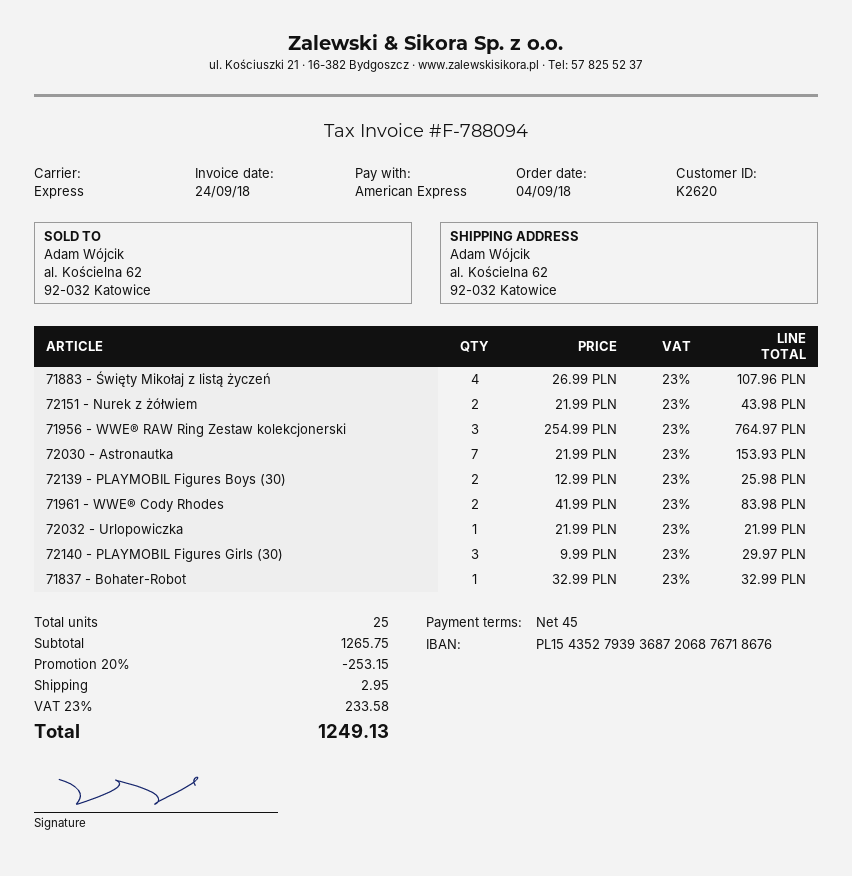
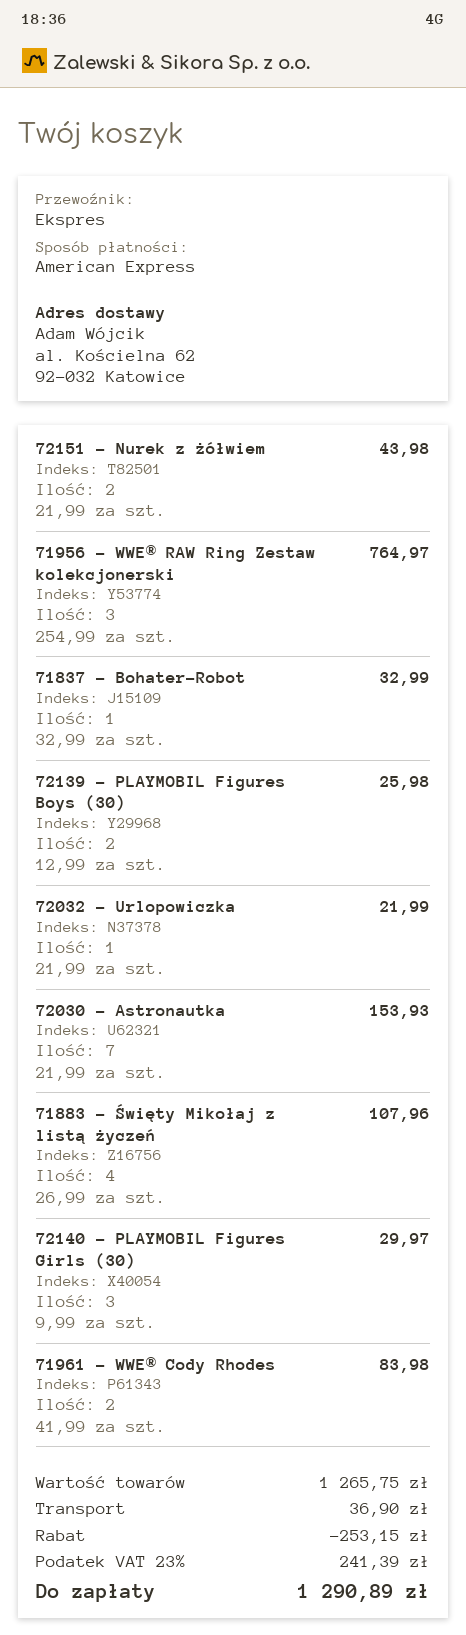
shipping: 2.95 -> 36.90
tax: 23% = 233.58 -> 23% = 241.39
total: 1249.13 -> 1290.89

